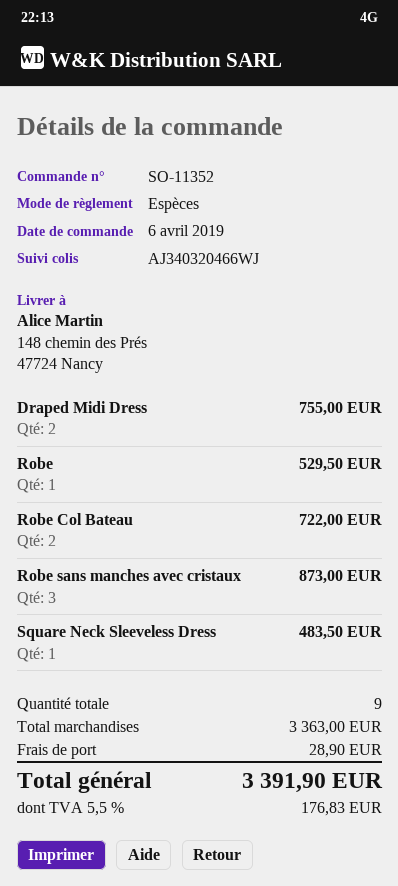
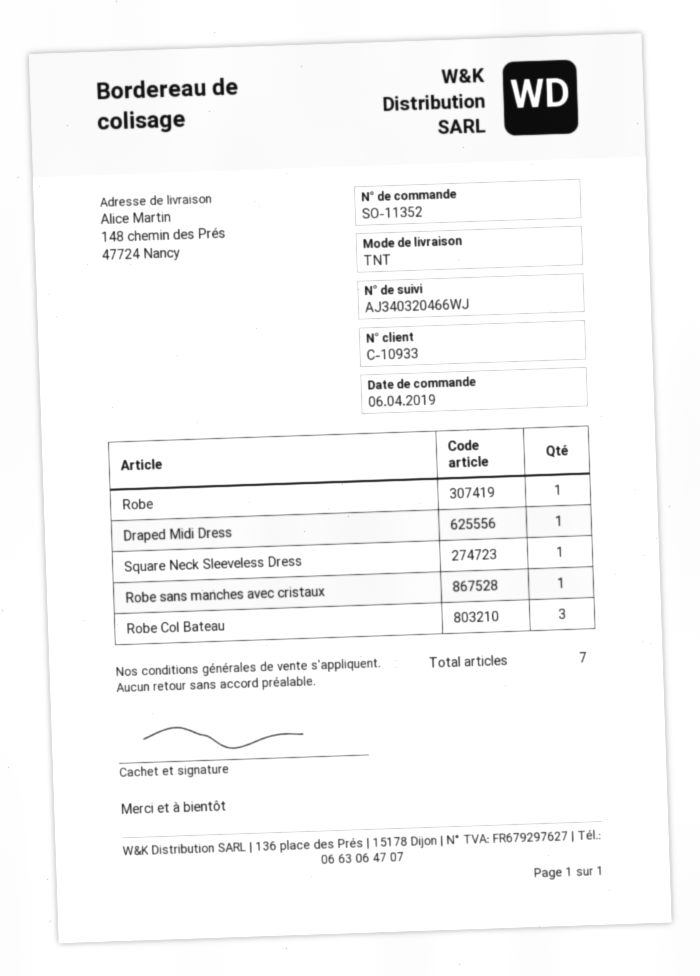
Draped Midi Dress: 2 -> 1
Robe Col Bateau: 2 -> 3
Robe sans manches avec cristaux: 3 -> 1
total quantity: 9 -> 7

